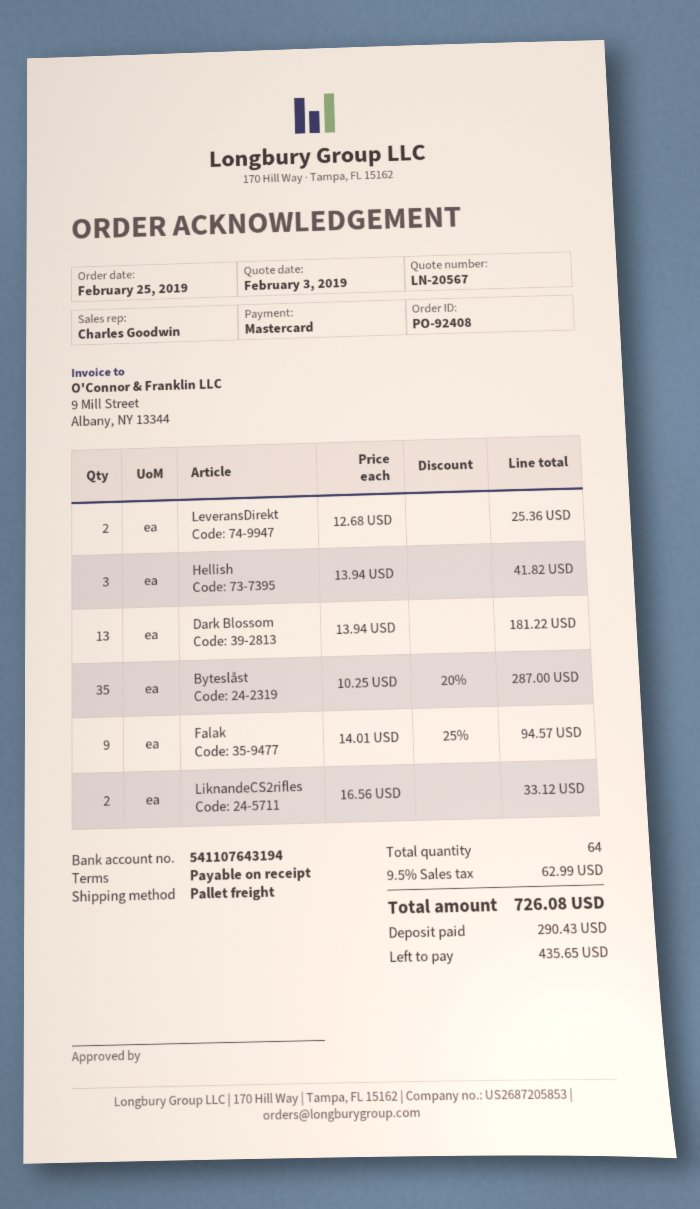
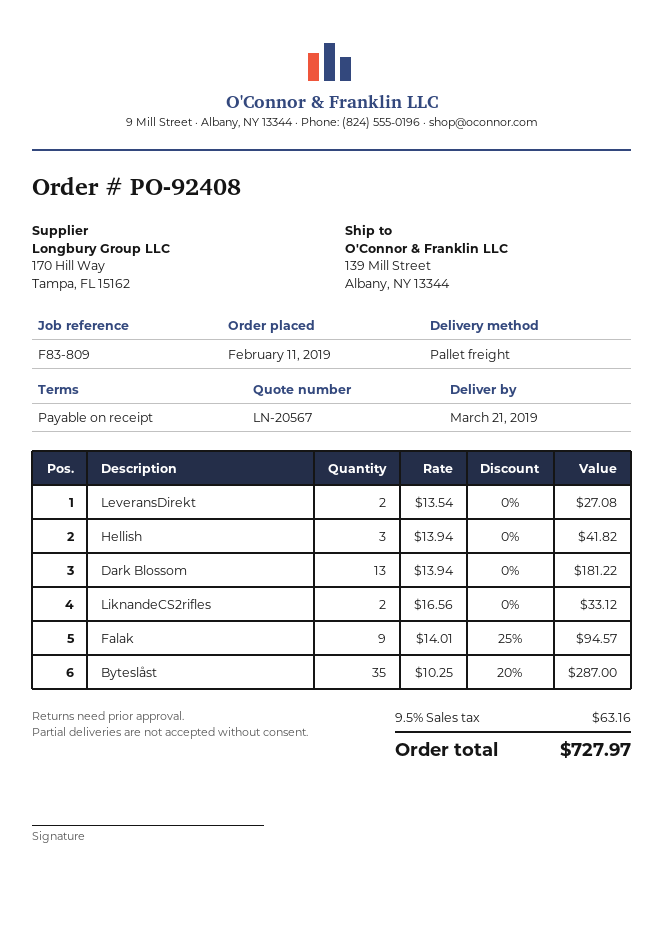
order date: 2019-02-25 -> 2019-02-11
LeveransDirekt: 2 x 12.68 = 25.36 -> 2 x 13.54 = 27.08
tax: 9.5% = 62.99 -> 9.5% = 63.16
total: 726.08 -> 727.97

